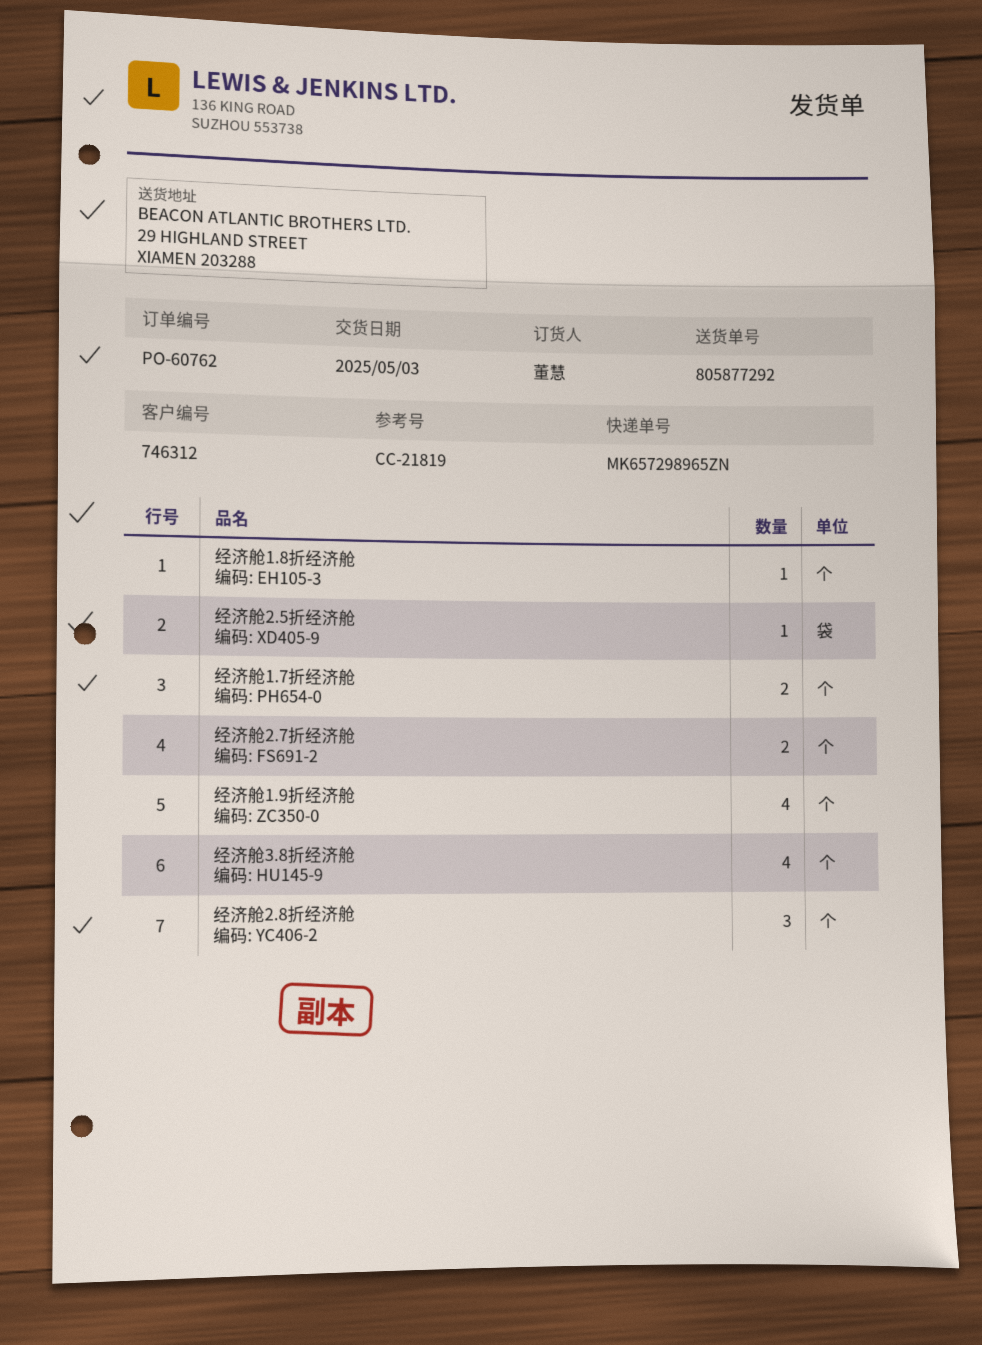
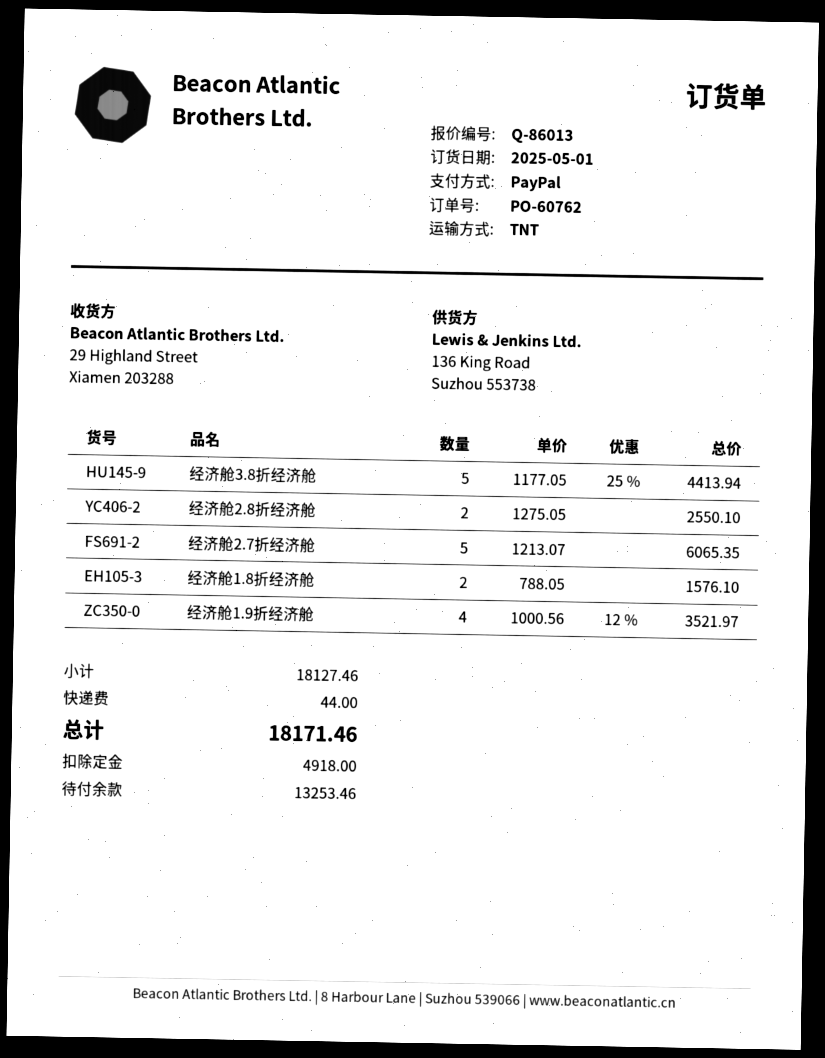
经济舱1.8折经济舱: 1 -> 2
经济舱2.5折经济舱: 1 -> none
经济舱1.7折经济舱: 2 -> none
经济舱2.7折经济舱: 2 -> 5
经济舱3.8折经济舱: 4 -> 5
经济舱2.8折经济舱: 3 -> 2

